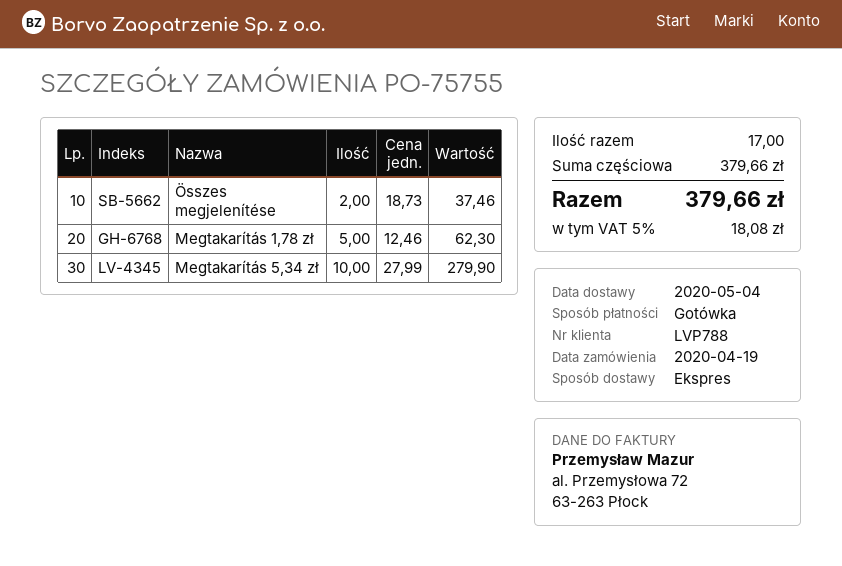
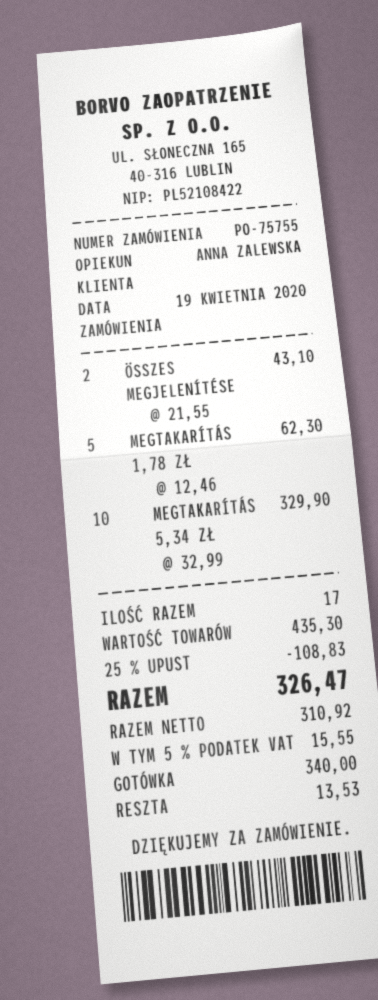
Összes megjelenítése: 2 x 18.73 = 37.46 -> 2 x 21.55 = 43.10
Megtakarítás 5,34 zł: 10 x 27.99 = 279.90 -> 10 x 32.99 = 329.90
subtotal: 379.66 -> 435.30
discount: none -> 25% = 108.83
tax: 5% = 18.08 -> 5% = 15.55
total: 379.66 -> 326.47

